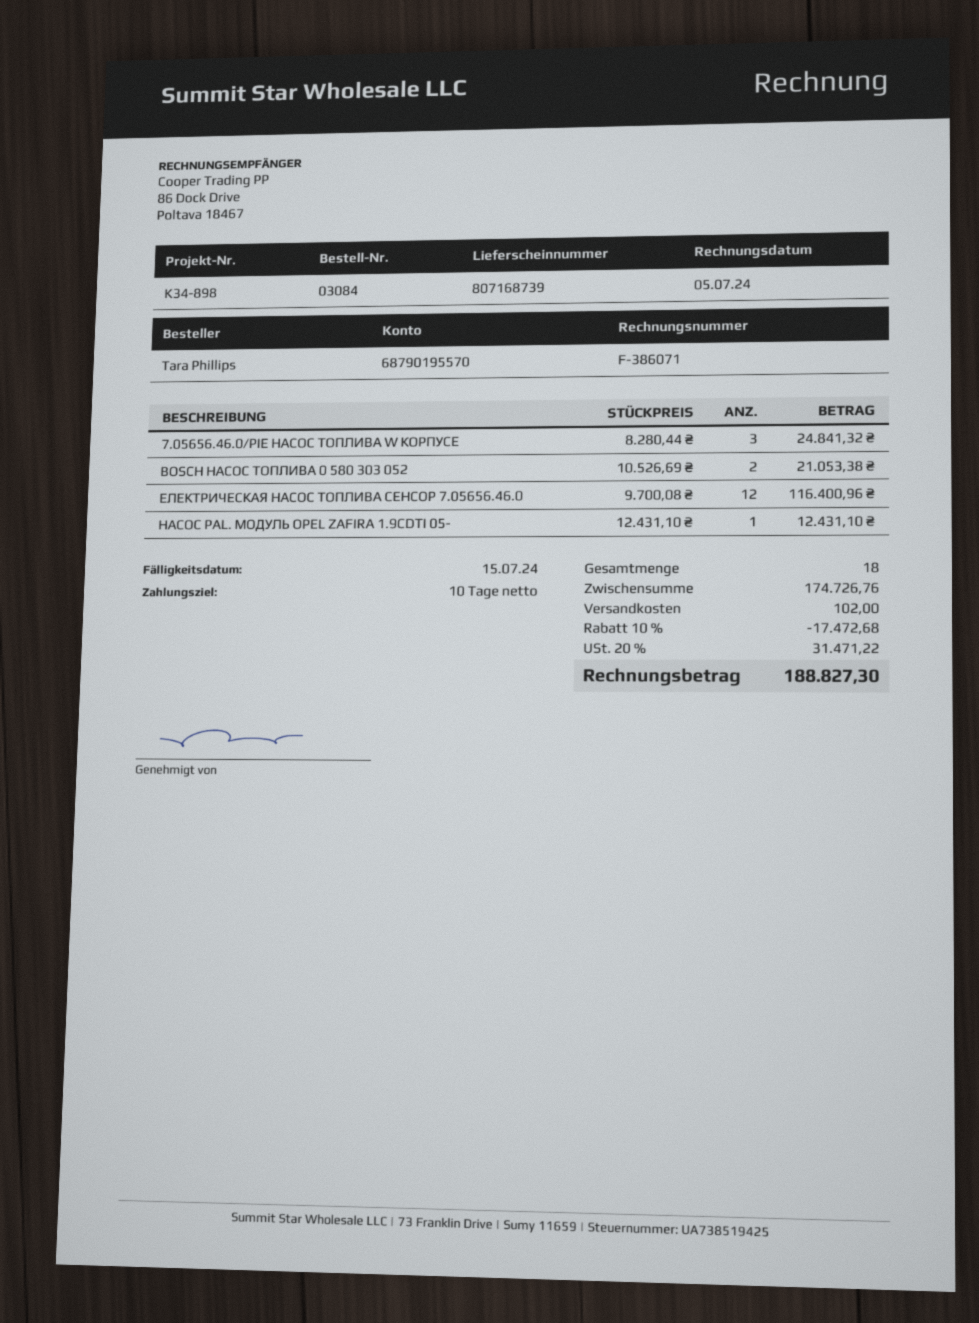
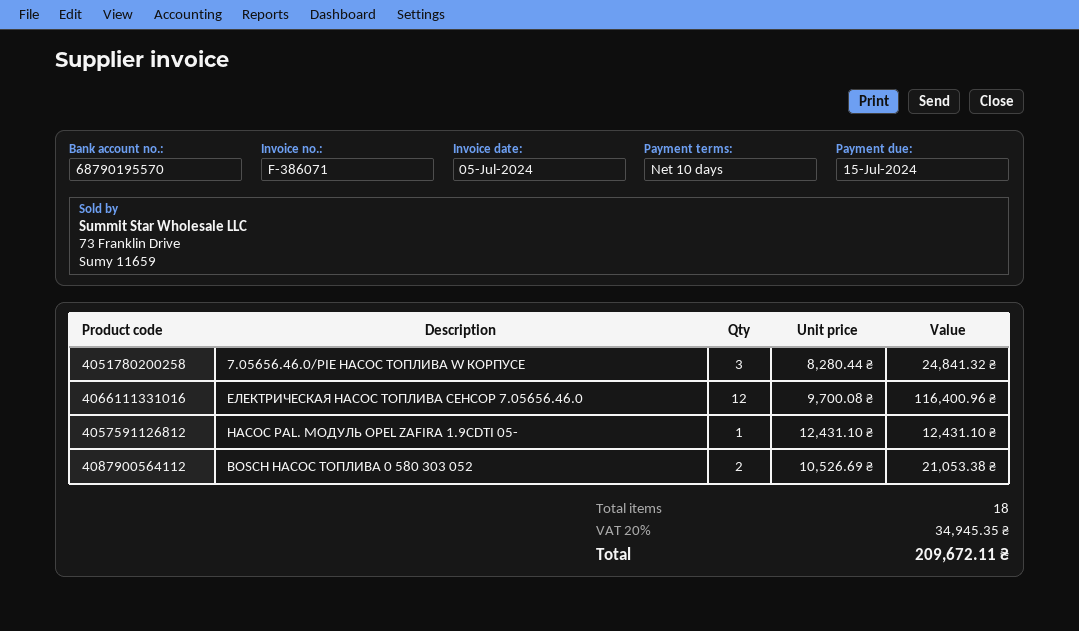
discount: 10% = 17472.68 -> none
shipping: 102.00 -> none
tax: 20% = 31471.22 -> 20% = 34945.35
total: 188827.30 -> 209672.11

